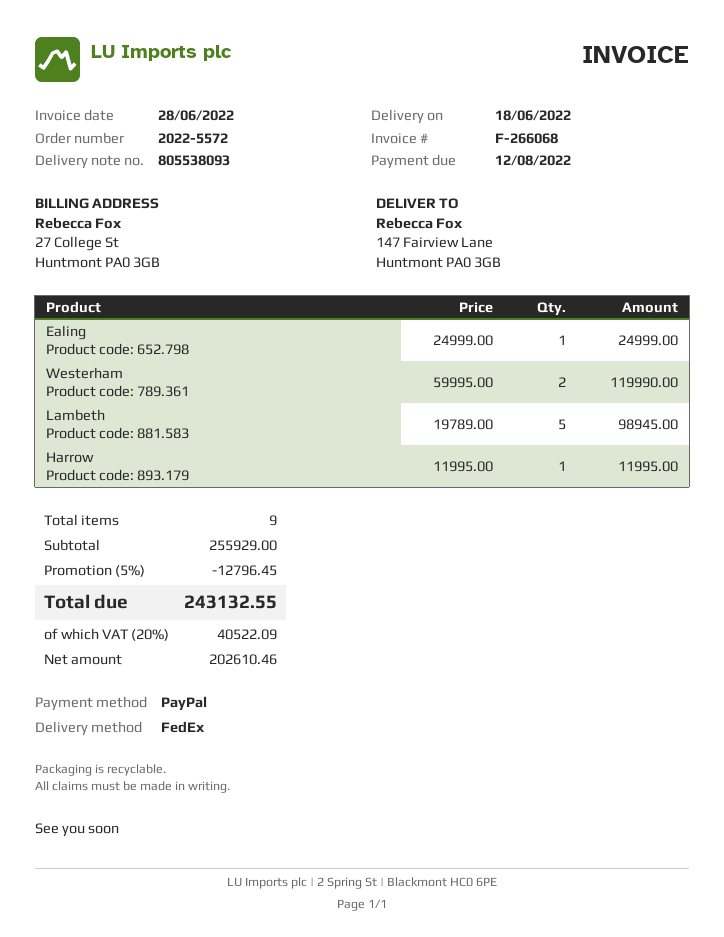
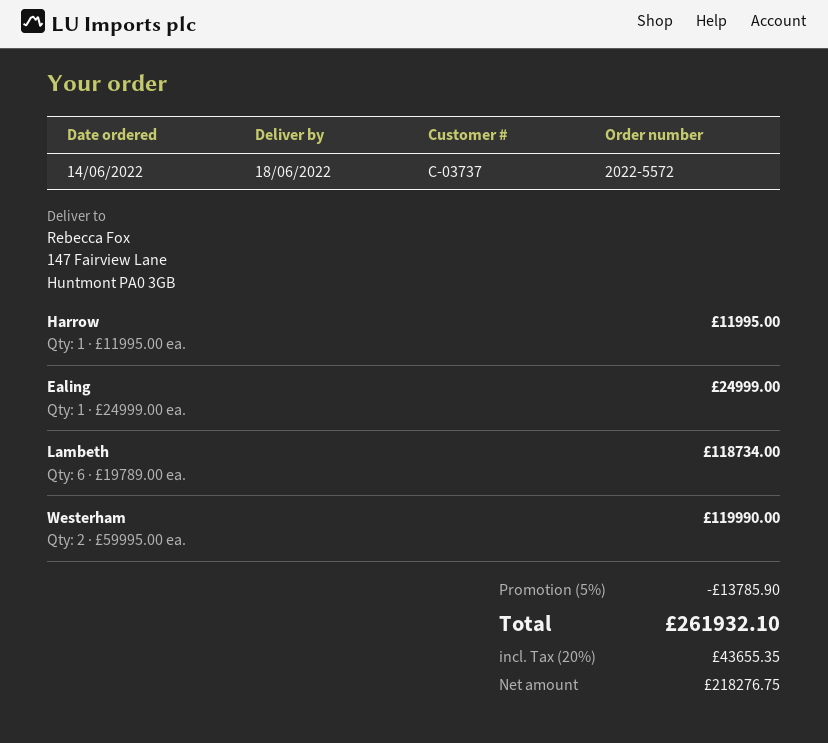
Lambeth: 5 x 19789.00 = 98945.00 -> 6 x 19789.00 = 118734.00
discount: 5% = 12796.45 -> 5% = 13785.90
net: 202610.46 -> 218276.75
tax: 20% = 40522.09 -> 20% = 43655.35
total: 243132.55 -> 261932.10

